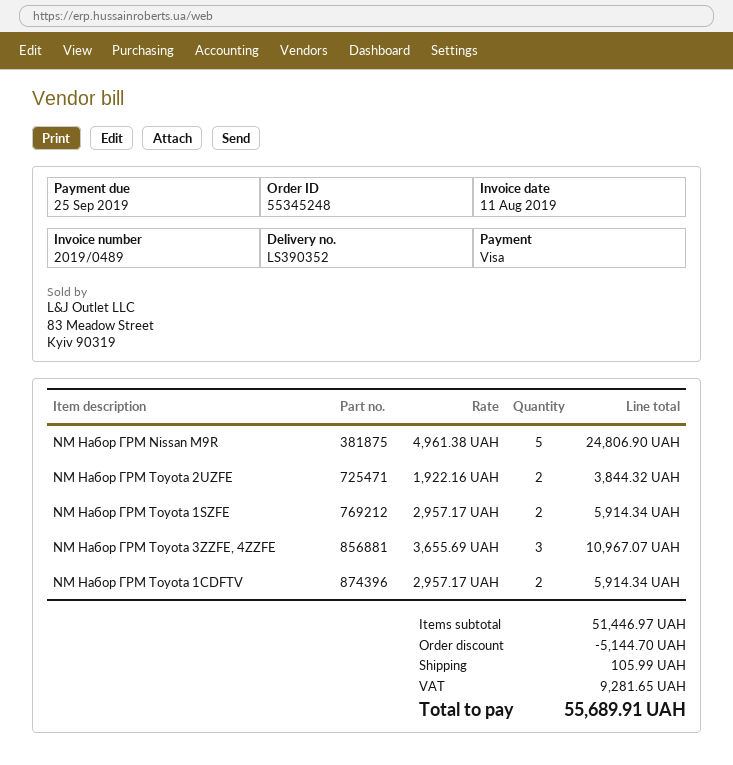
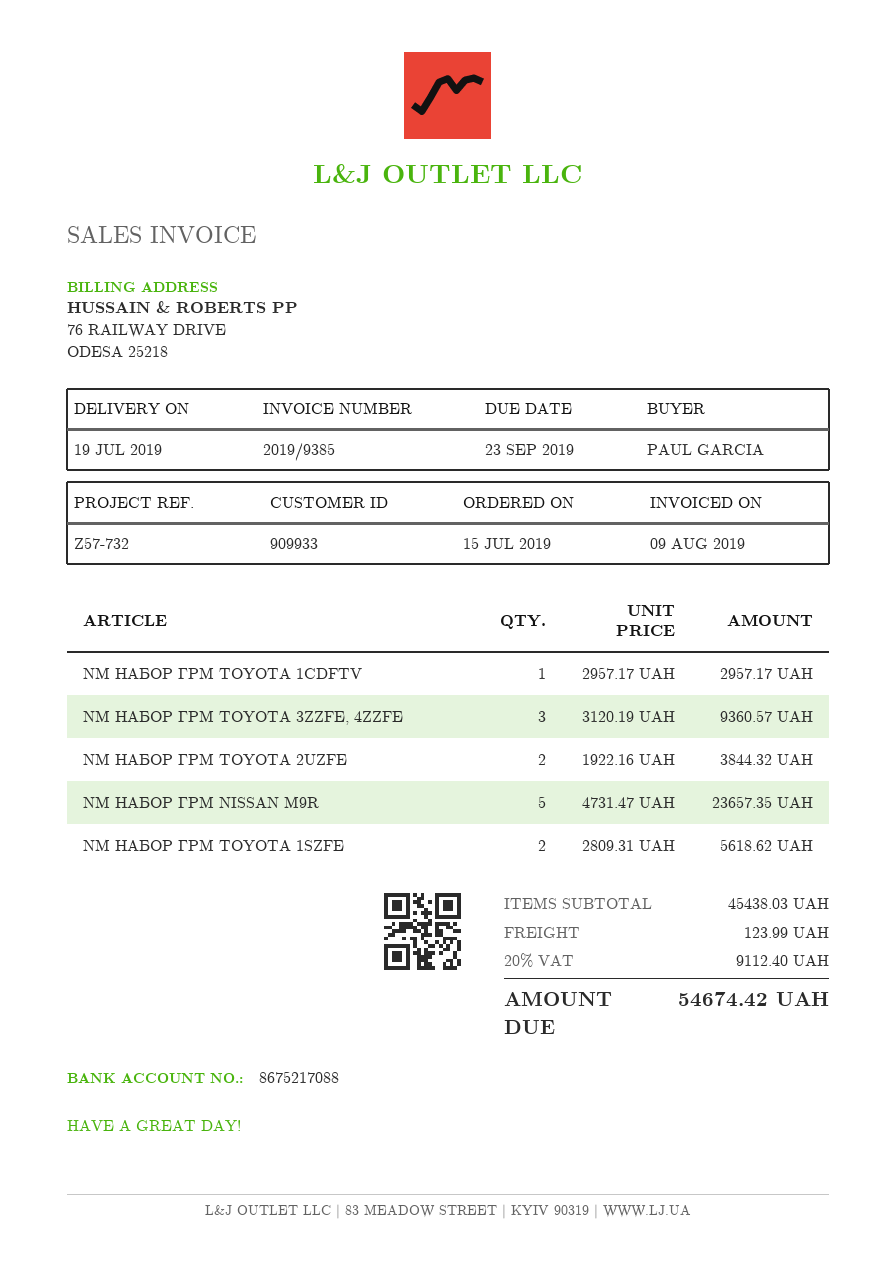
invoice number: 2019/0489 -> 2019/9385
invoice date: 2019-08-11 -> 2019-08-09
due date: 2019-09-25 -> 2019-09-23
NM Набор ГРМ Nissan M9R: 5 x 4961.38 = 24806.90 -> 5 x 4731.47 = 23657.35
NM Набор ГРМ Toyota 1SZFE: 2 x 2957.17 = 5914.34 -> 2 x 2809.31 = 5618.62
NM Набор ГРМ Toyota 3ZZFE, 4ZZFE: 3 x 3655.69 = 10967.07 -> 3 x 3120.19 = 9360.57
NM Набор ГРМ Toyota 1CDFTV: 2 x 2957.17 = 5914.34 -> 1 x 2957.17 = 2957.17
subtotal: 51446.97 -> 45438.03
discount: 5144.70 -> none
shipping: 105.99 -> 123.99
tax: 9281.65 -> 9112.40
total: 55689.91 -> 54674.42

